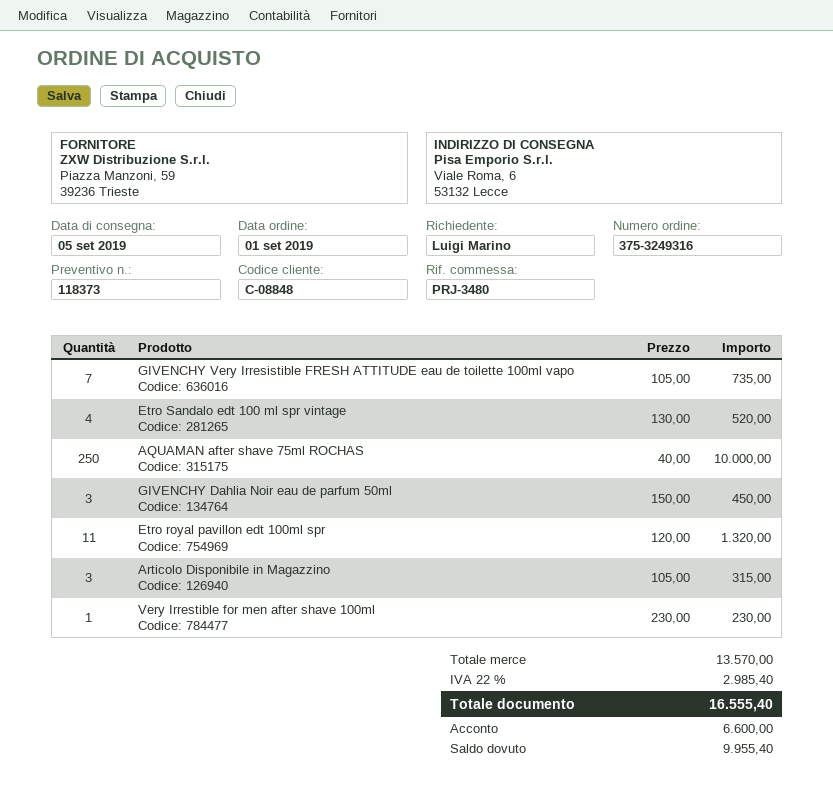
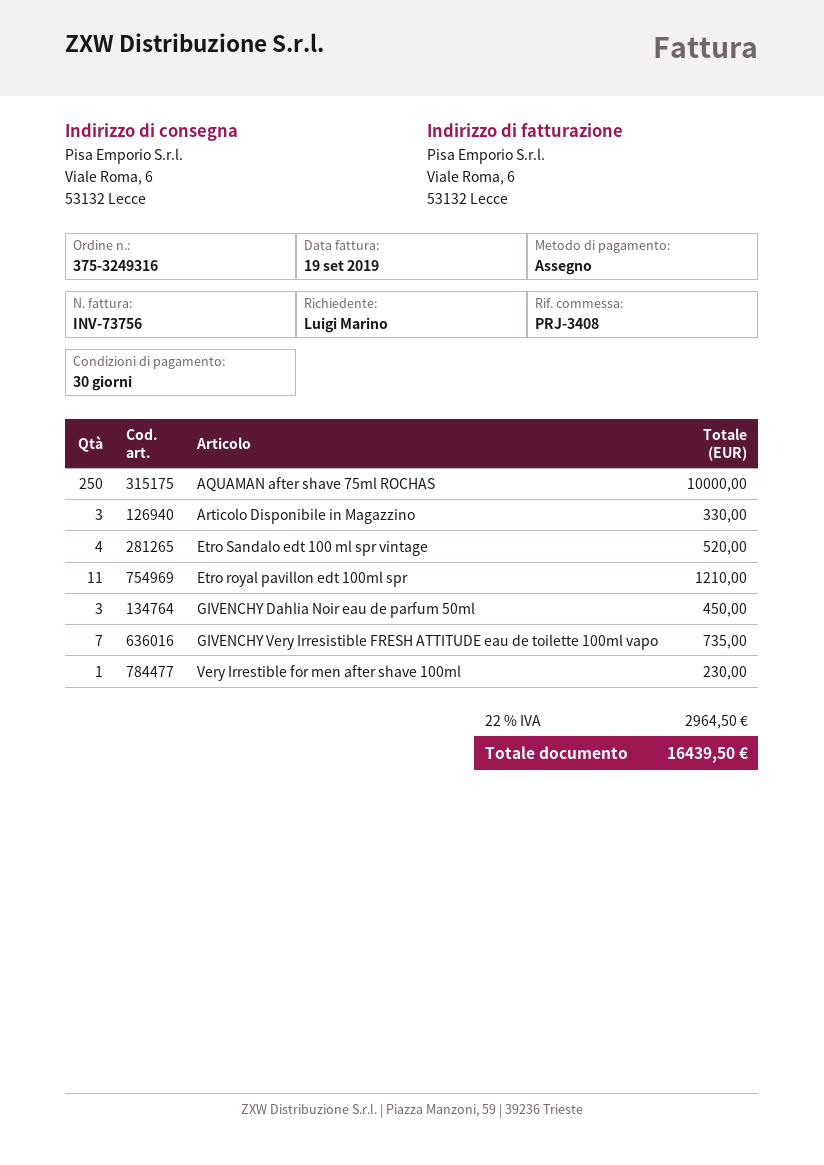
reference: PRJ-3480 -> PRJ-3408
Etro royal pavillon edt 100ml spr: 11 for 1320.00 -> 11 for 1210.00
Articolo Disponibile in Magazzino: 3 for 315.00 -> 3 for 330.00
tax: 22% = 2985.40 -> 22% = 2964.50
total: 16555.40 -> 16439.50

